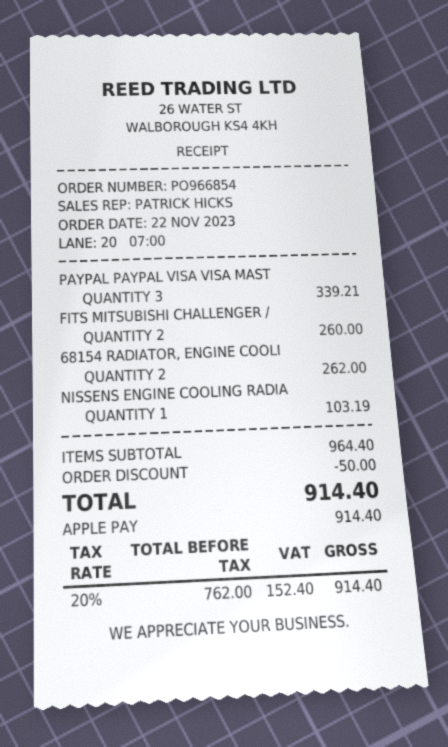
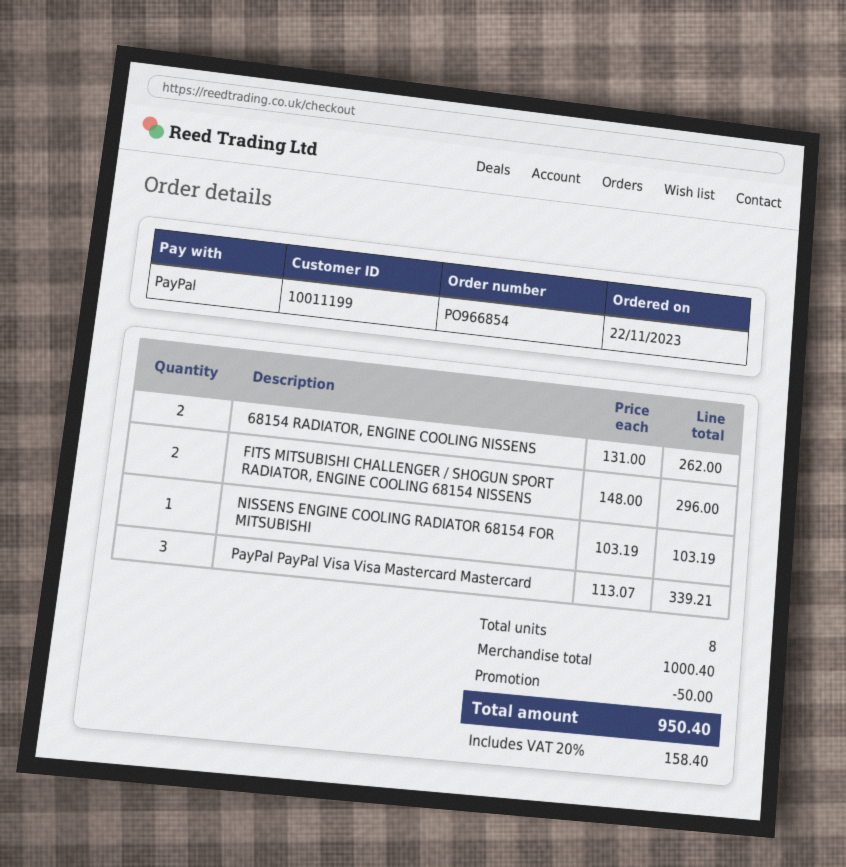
payment method: Apple Pay -> PayPal
FITS MITSUBISHI CHALLENGER /: 2 for 260.00 -> 2 for 296.00
subtotal: 964.40 -> 1000.40
tax: 20% = 152.40 -> 20% = 158.40
total: 914.40 -> 950.40

